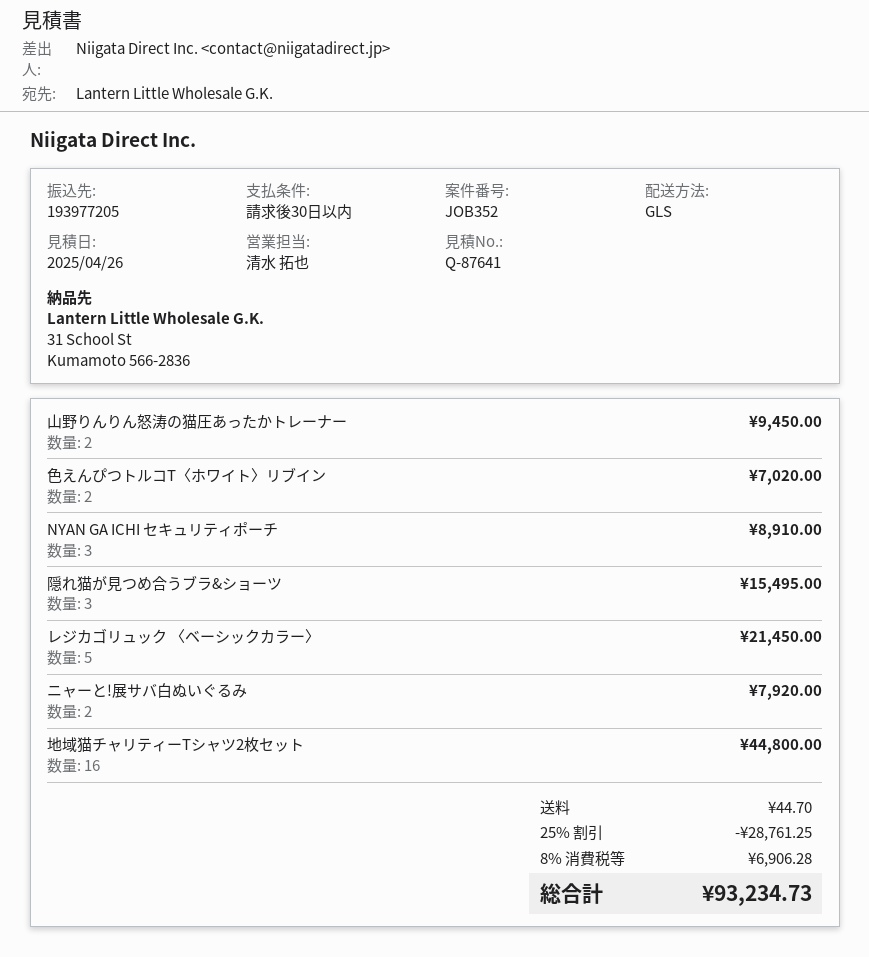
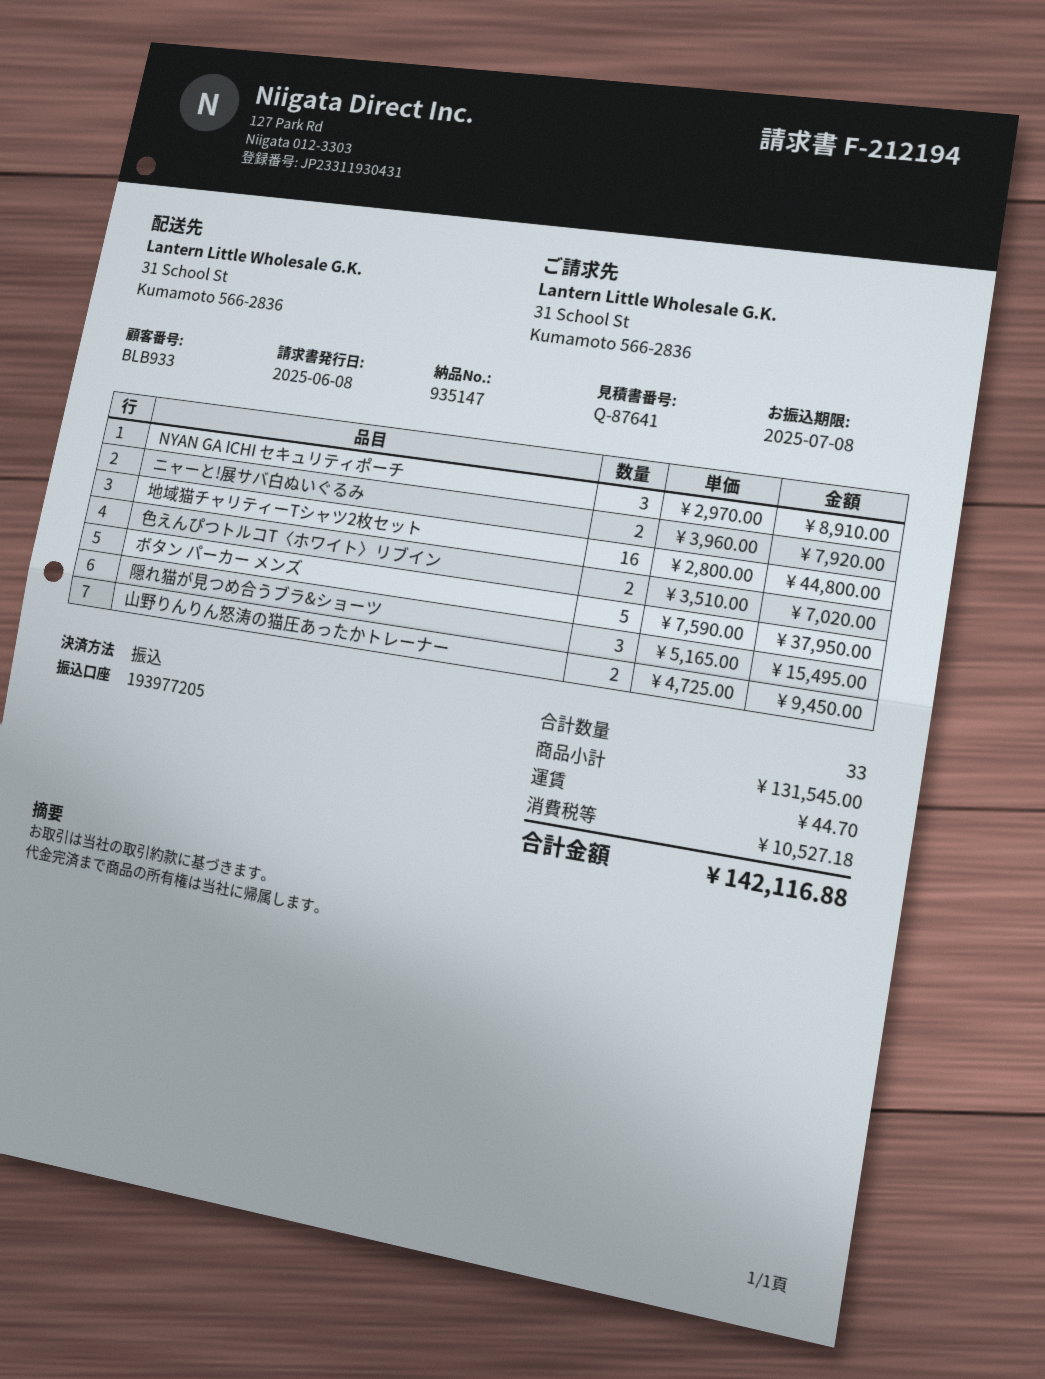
レジカゴリュック 〈ベーシックカラー〉: 5 for 21450.00 -> none
ボタン パーカー メンズ: none -> 5 for 37950.00
discount: 25% = 28761.25 -> none
tax: 6906.28 -> 10527.18
total: 93234.73 -> 142116.88

